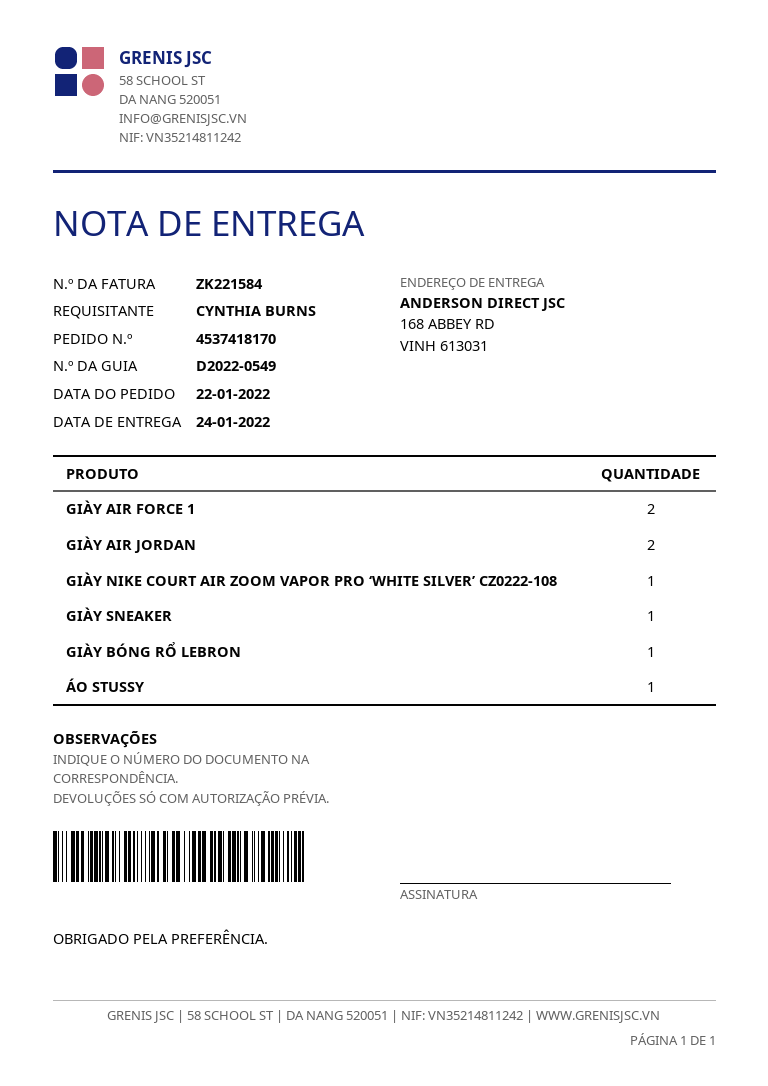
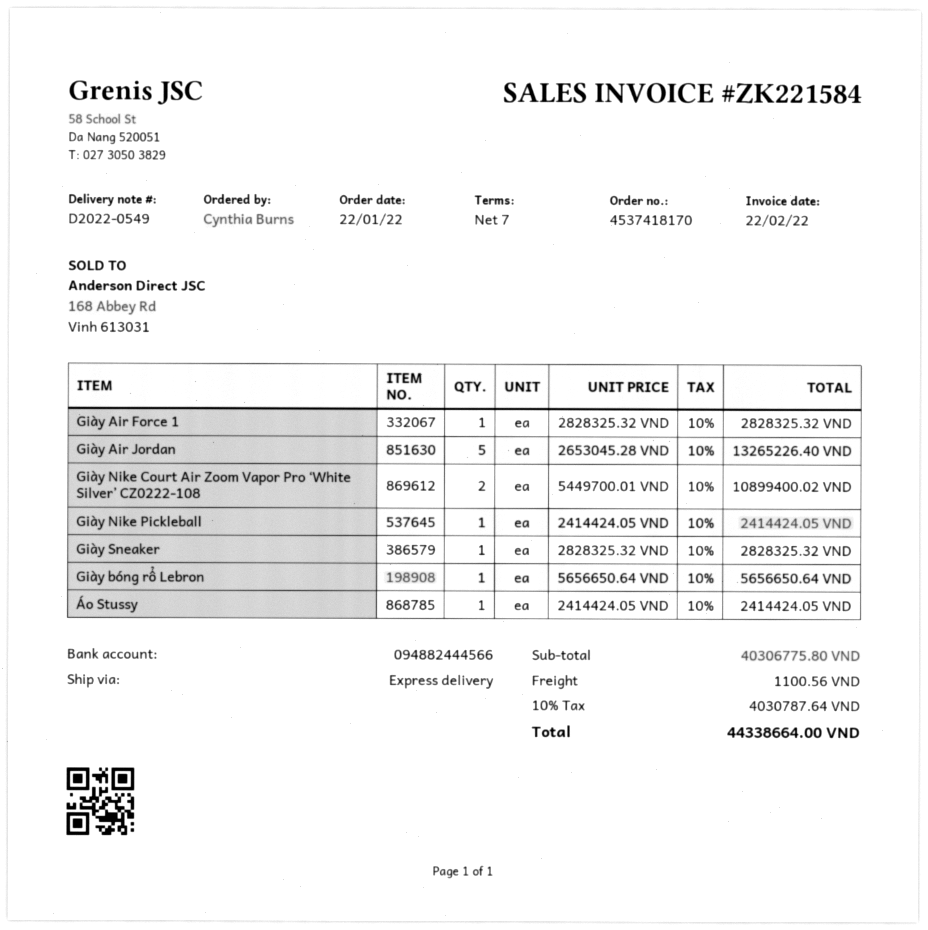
GIÀY AIR FORCE 1: 2 -> 1
GIÀY AIR JORDAN: 2 -> 5
GIÀY NIKE COURT AIR ZOOM VAPOR PRO ‘WHITE SILVER’ CZ0222-108: 1 -> 2
Giày Nike Pickleball: none -> 1

